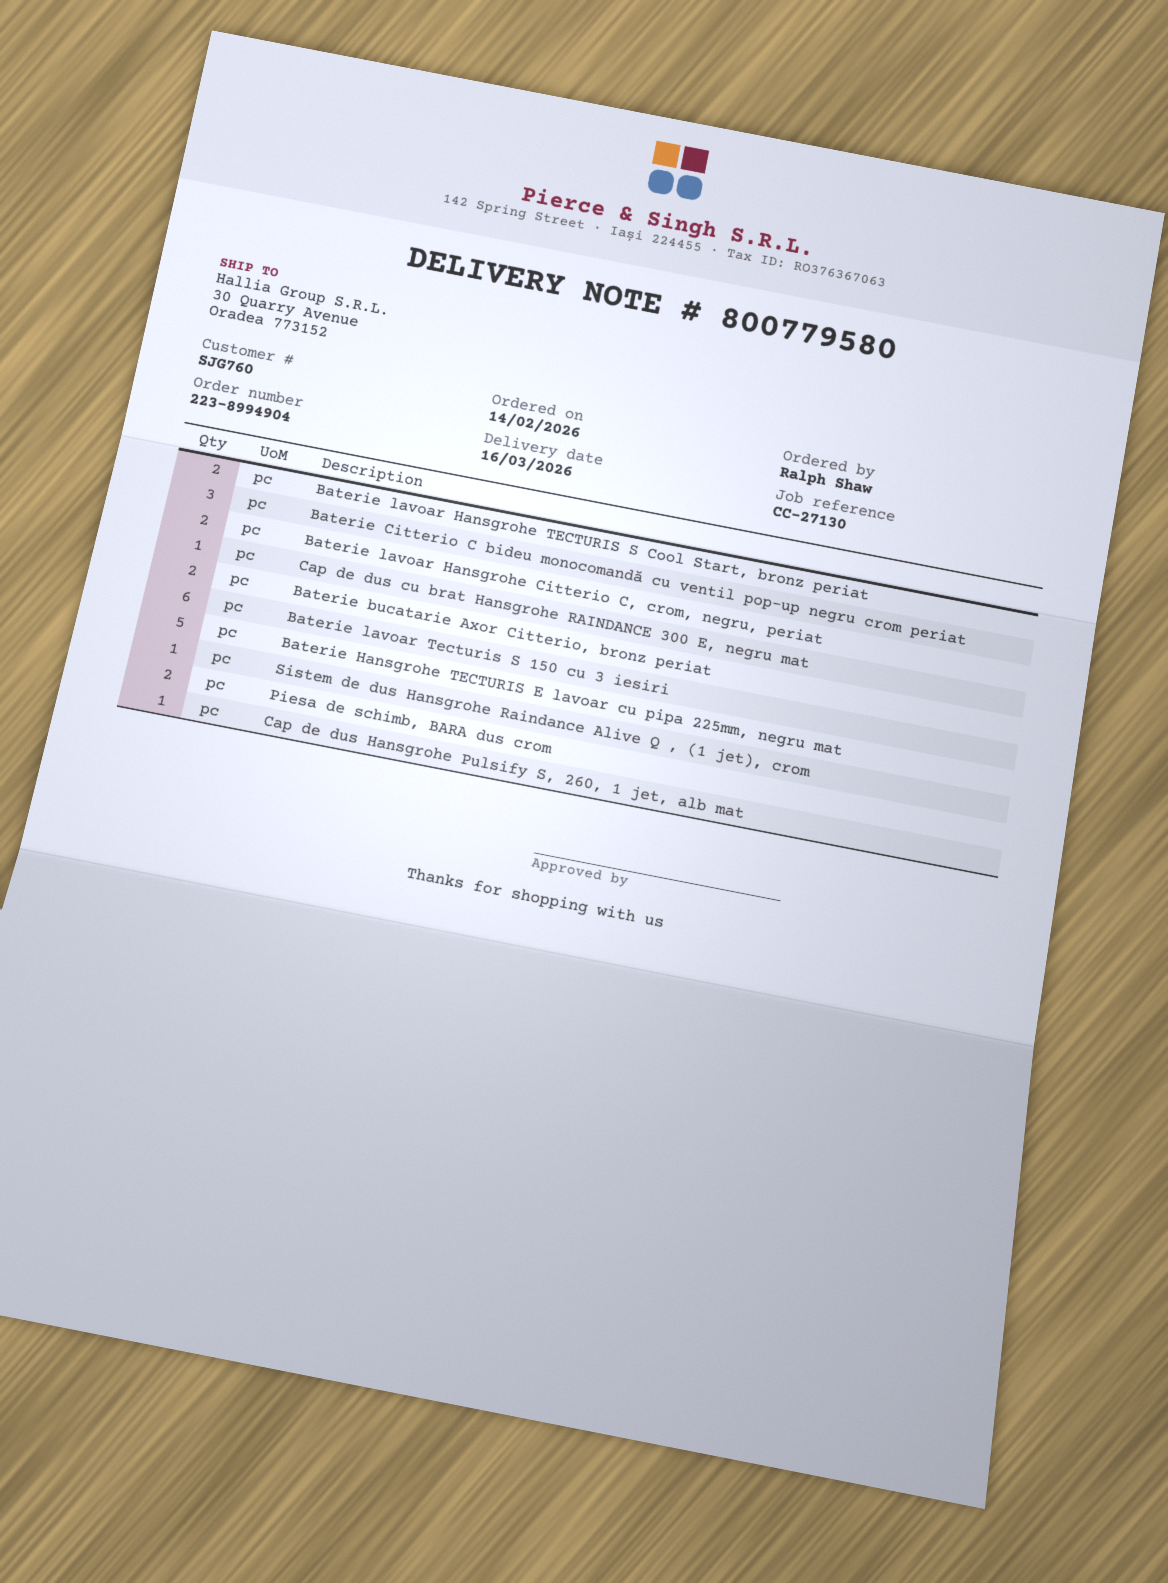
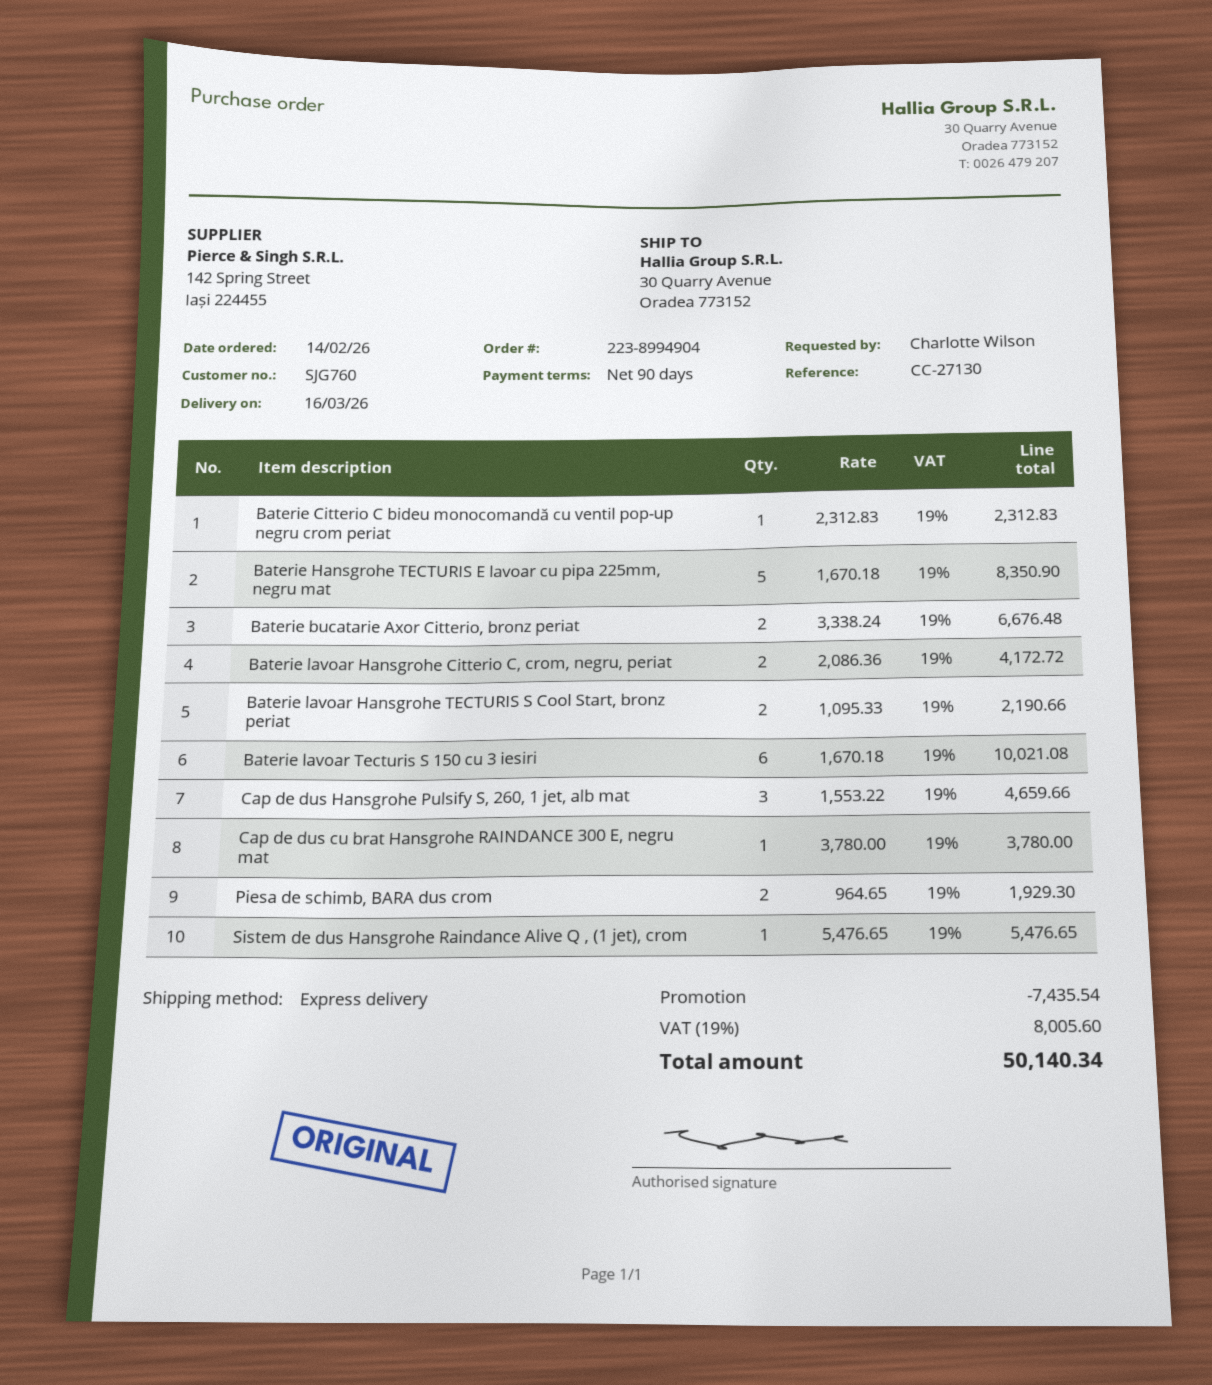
ordered by: Ralph Shaw -> Charlotte Wilson
Baterie Citterio C bideu monocomandă cu ventil pop-up negru crom periat: 3 -> 1
Cap de dus Hansgrohe Pulsify S, 260, 1 jet, alb mat: 1 -> 3

